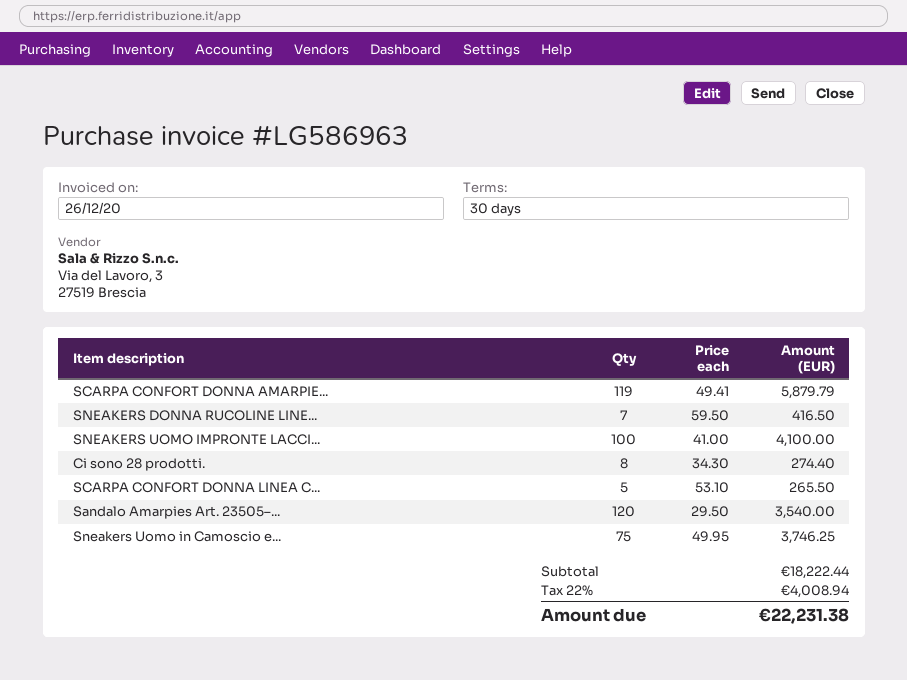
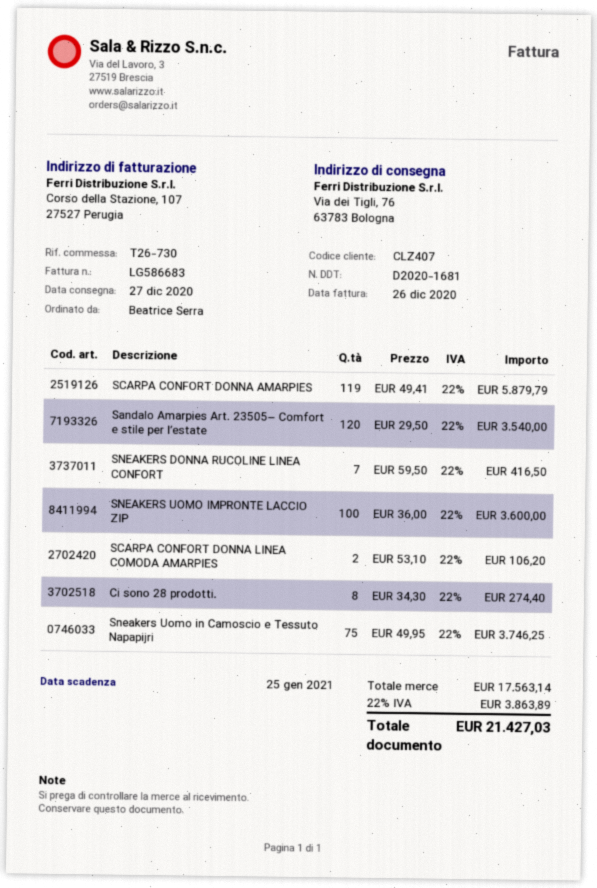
invoice number: LG586963 -> LG586683
SNEAKERS UOMO IMPRONTE LACCI...: 100 x 41.00 = 4100.00 -> 100 x 36.00 = 3600.00
SCARPA CONFORT DONNA LINEA C...: 5 x 53.10 = 265.50 -> 2 x 53.10 = 106.20
subtotal: 18222.44 -> 17563.14
tax: 22% = 4008.94 -> 22% = 3863.89
total: 22231.38 -> 21427.03

